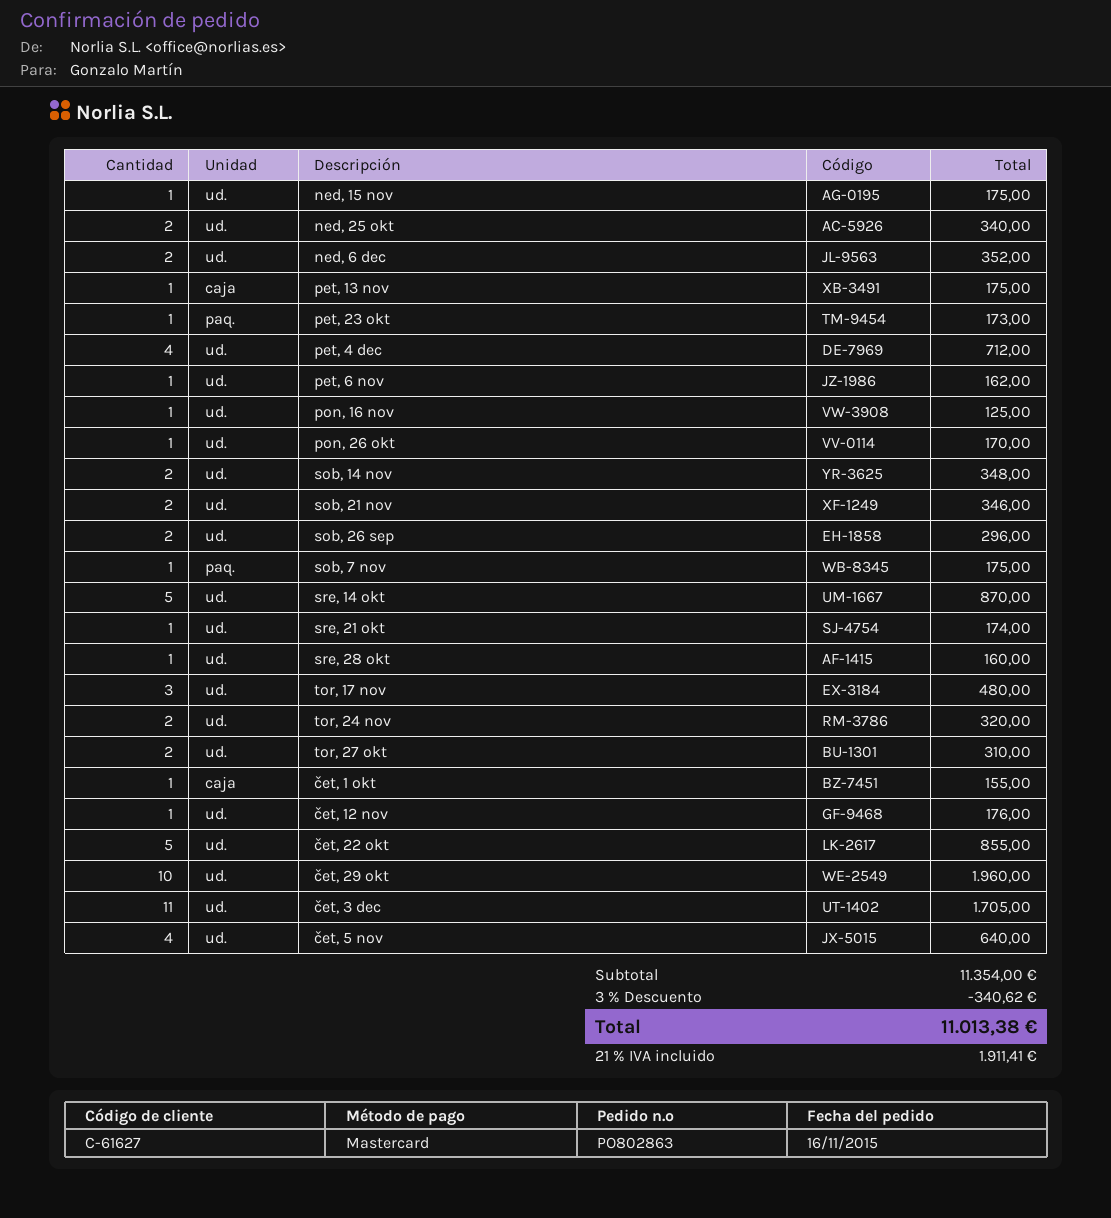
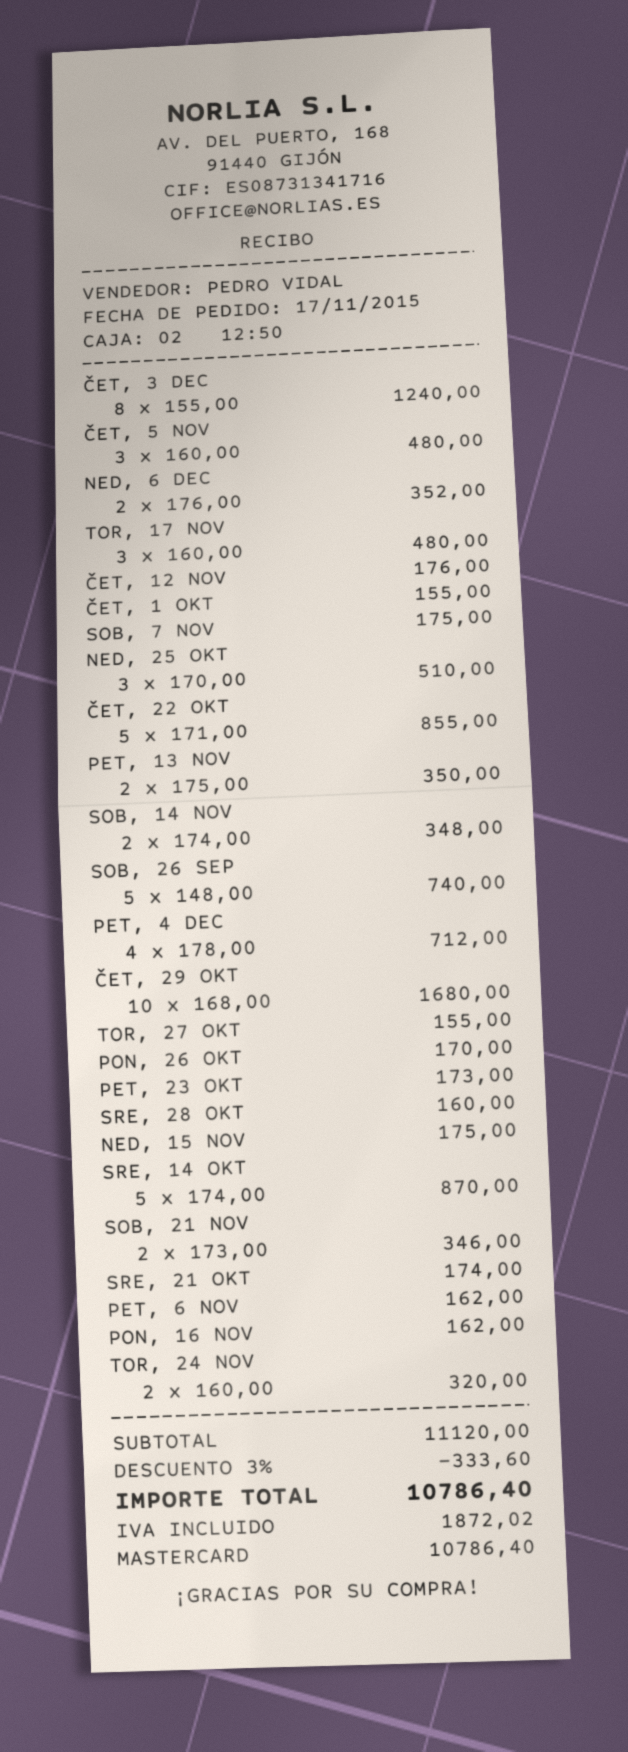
order date: 2015-11-16 -> 2015-11-17
ned, 25 okt: 2 for 340.00 -> 3 for 510.00
pet, 13 nov: 1 for 175.00 -> 2 for 350.00
pon, 16 nov: 1 for 125.00 -> 1 for 162.00
sob, 26 sep: 2 for 296.00 -> 5 for 740.00
tor, 27 okt: 2 for 310.00 -> 1 for 155.00
čet, 29 okt: 10 for 1960.00 -> 10 for 1680.00
čet, 3 dec: 11 for 1705.00 -> 8 for 1240.00
čet, 5 nov: 4 for 640.00 -> 3 for 480.00
subtotal: 11354.00 -> 11120.00
discount: 3% = 340.62 -> 3% = 333.60
tax: 1911.41 -> 1872.02
total: 11013.38 -> 10786.40

